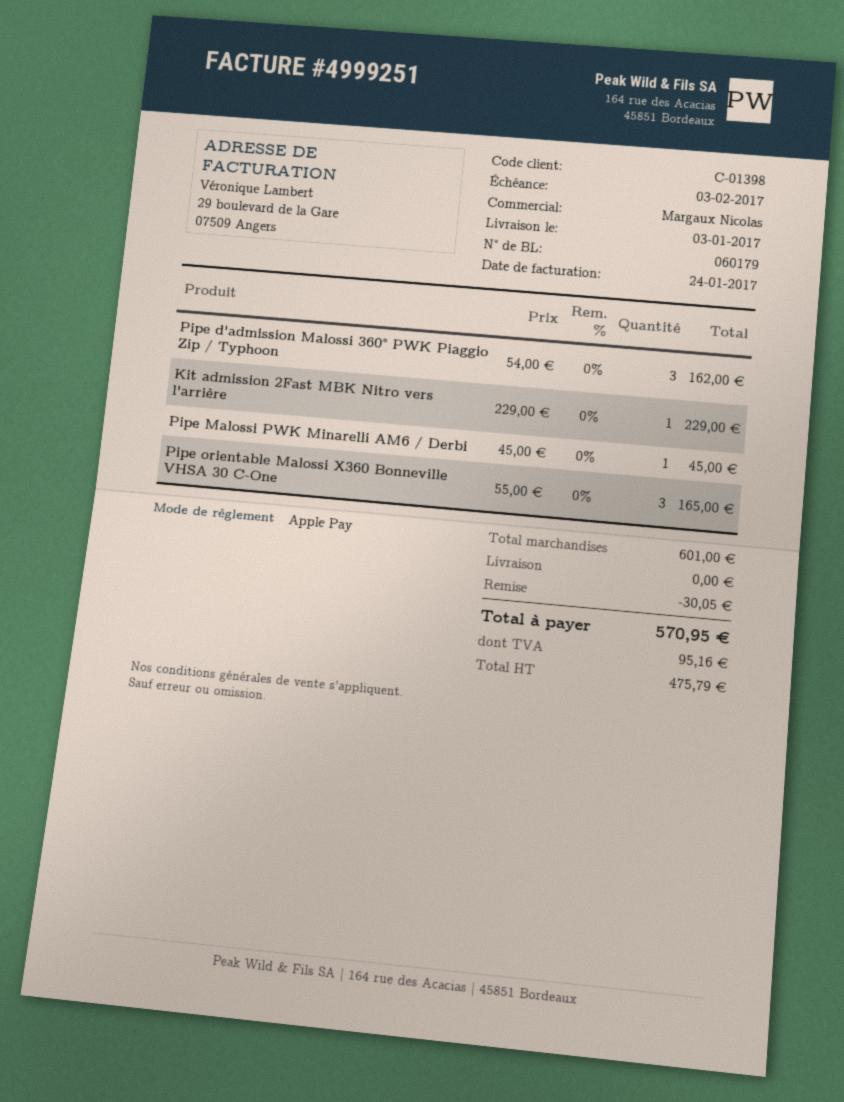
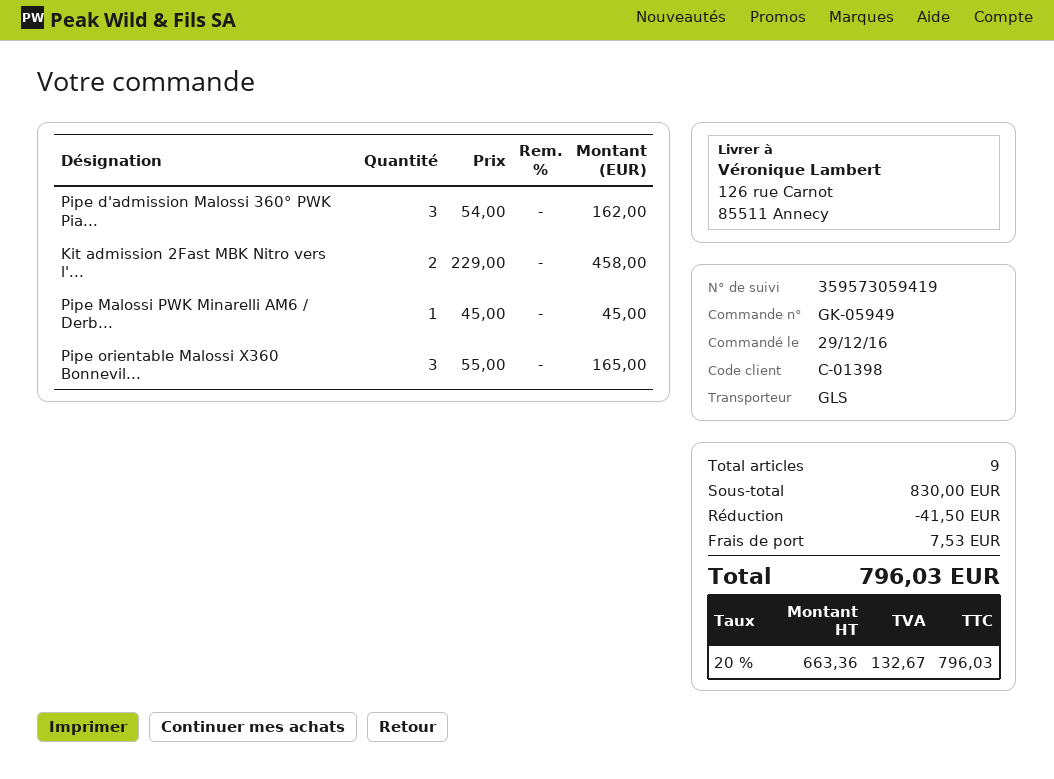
Kit admission 2Fast MBK Nitro vers l'arrière: 1 x 229.00 = 229.00 -> 2 x 229.00 = 458.00
subtotal: 601.00 -> 830.00
discount: 30.05 -> 41.50
shipping: 0.00 -> 7.53
net: 475.79 -> 663.36
tax: 95.16 -> 132.67
total: 570.95 -> 796.03

